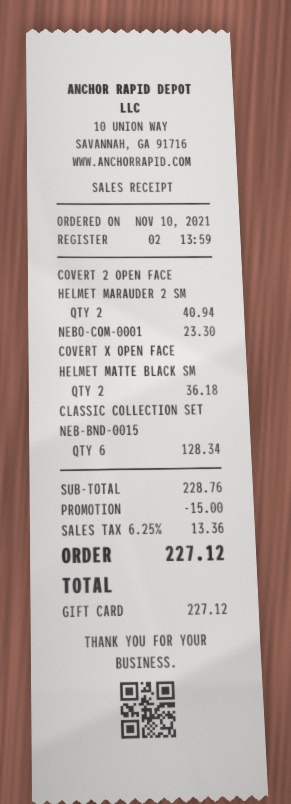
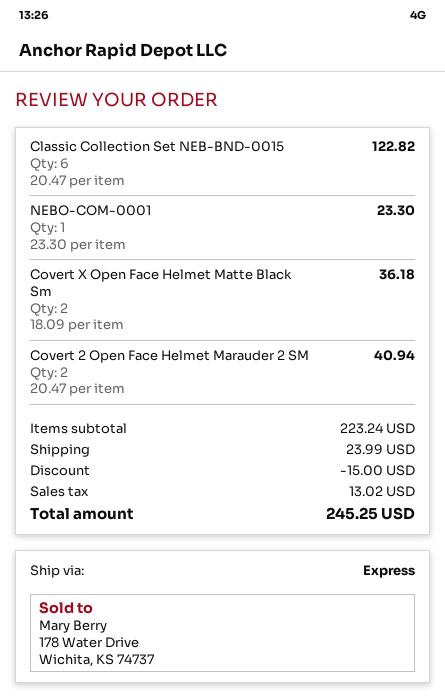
CLASSIC COLLECTION SET NEB-BND-0015: 6 for 128.34 -> 6 for 122.82
subtotal: 228.76 -> 223.24
shipping: none -> 23.99
tax: 13.36 -> 13.02
total: 227.12 -> 245.25

